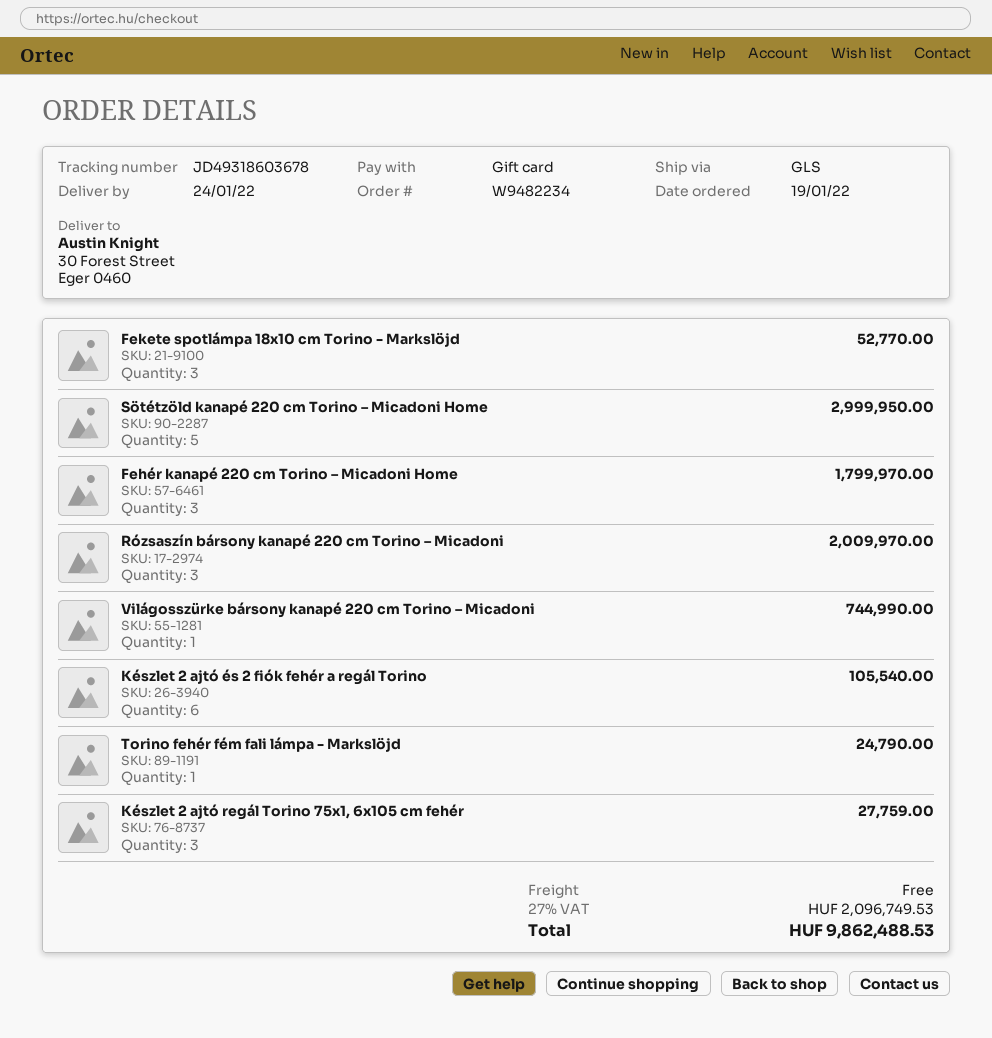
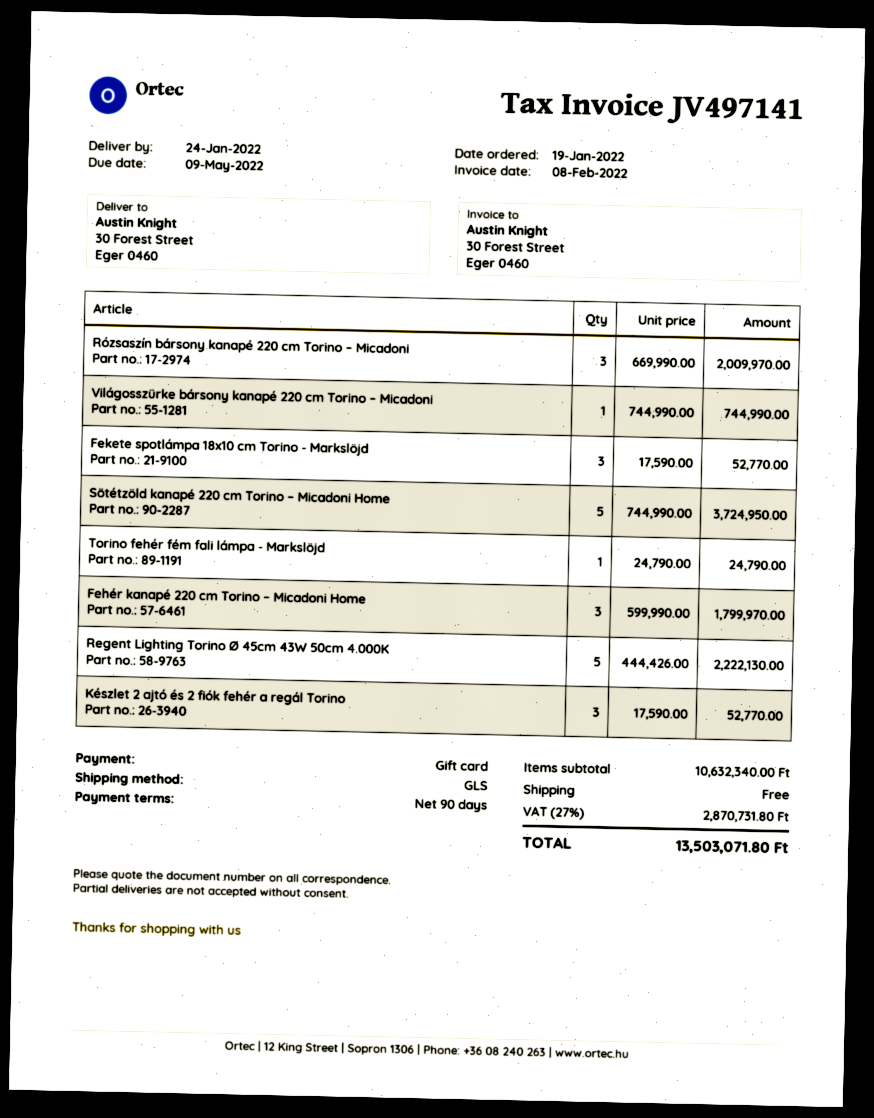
Sötétzöld kanapé 220 cm Torino – Micadoni Home: 5 for 2999950.00 -> 5 for 3724950.00
Készlet 2 ajtó és 2 fiók fehér a regál Torino: 6 for 105540.00 -> 3 for 52770.00
Készlet 2 ajtó regál Torino 75x1, 6x105 cm fehér: 3 for 27759.00 -> none
Regent Lighting Torino Ø 45cm 43W 50cm 4.000K: none -> 5 for 2222130.00
tax: 27% = 2096749.53 -> 27% = 2870731.80
total: 9862488.53 -> 13503071.80

